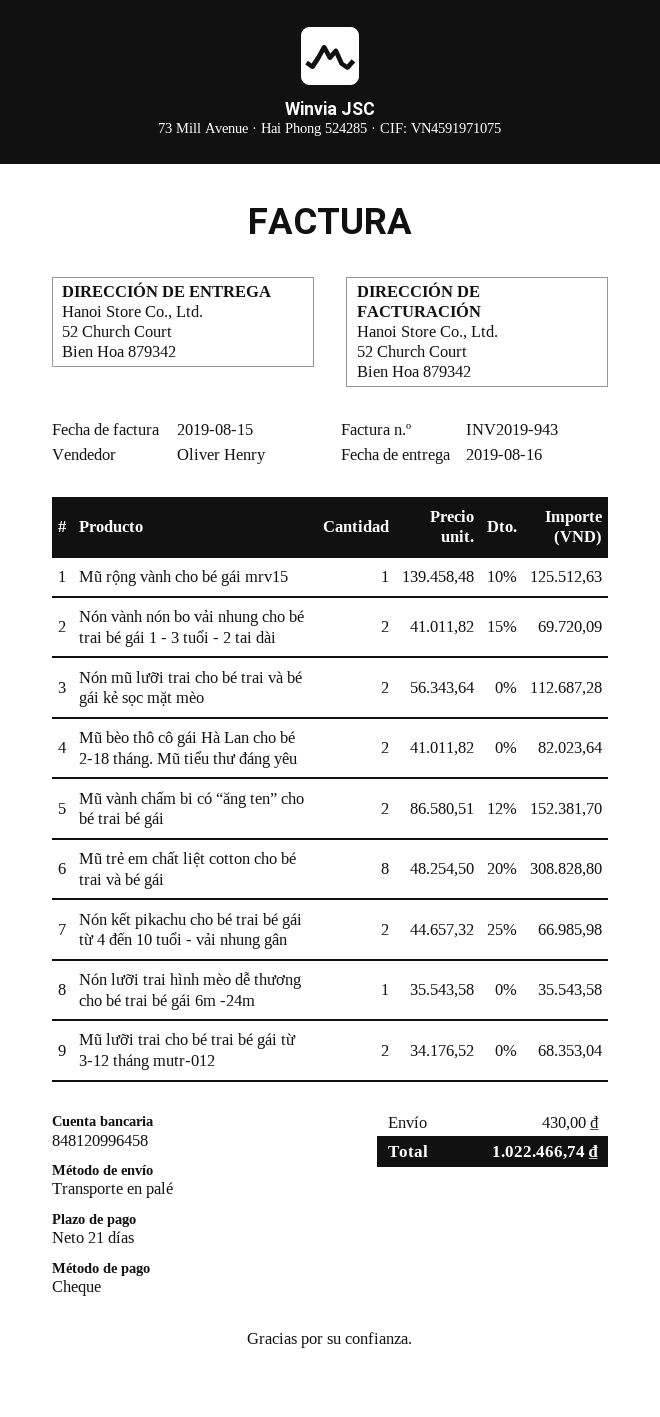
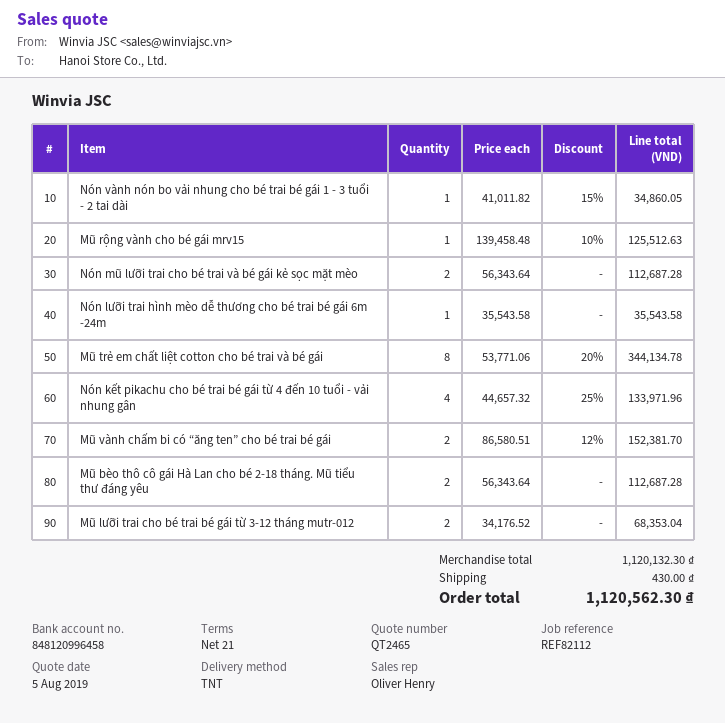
shipping method: pallet freight -> TNT
Nón vành nón bo vải nhung cho bé trai bé gái 1 - 3 tuổi - 2 tai dài: 2 x 41011.82 - 15% = 69720.09 -> 1 x 41011.82 - 15% = 34860.05
Mũ bèo thô cô gái Hà Lan cho bé 2-18 tháng. Mũ tiểu thư đáng yêu: 2 x 41011.82 = 82023.64 -> 2 x 56343.64 = 112687.28
Mũ trẻ em chất liệt cotton cho bé trai và bé gái: 8 x 48254.50 - 20% = 308828.80 -> 8 x 53771.06 - 20% = 344134.78
Nón kết pikachu cho bé trai bé gái từ 4 đến 10 tuổi - vải nhung gân: 2 x 44657.32 - 25% = 66985.98 -> 4 x 44657.32 - 25% = 133971.96
total: 1022466.74 -> 1120562.30

